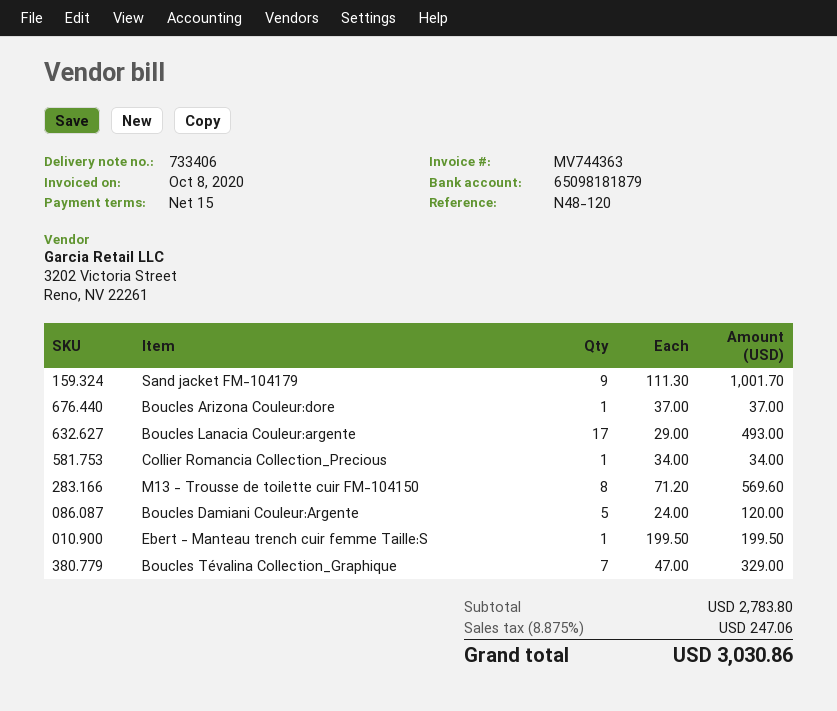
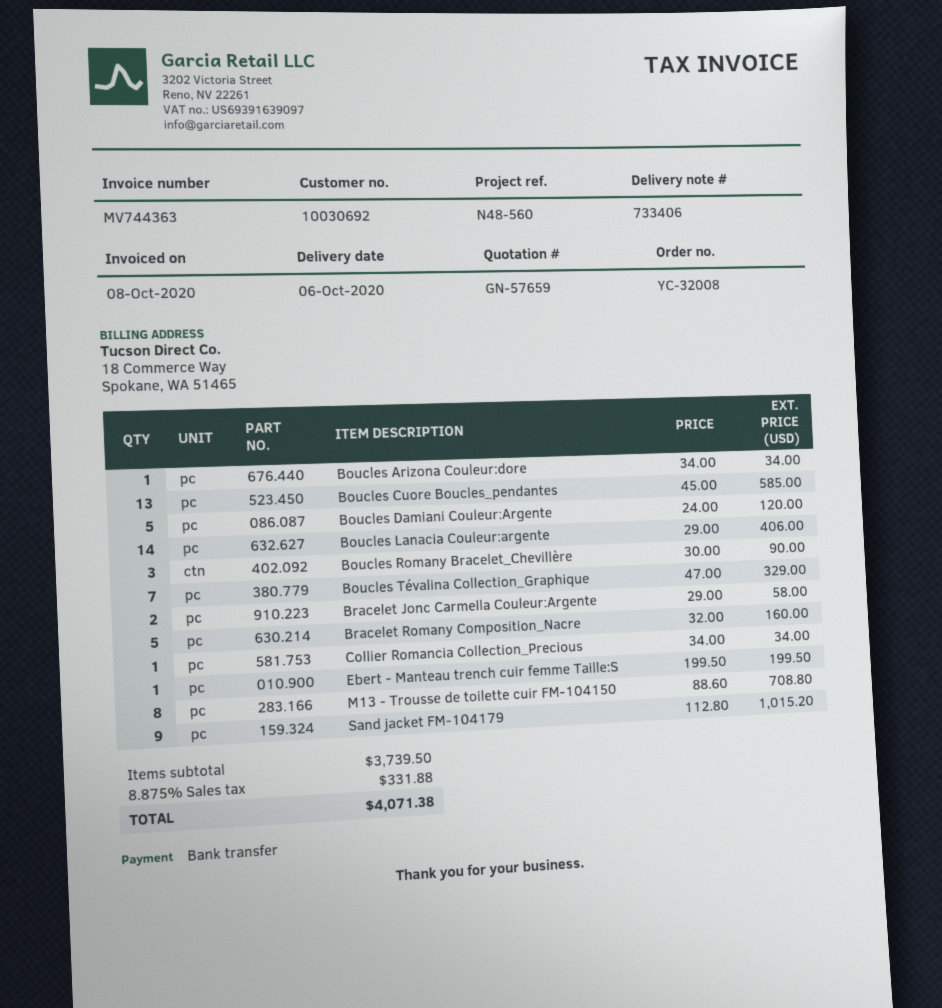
reference: N48-120 -> N48-560
Sand jacket FM-104179: 9 x 111.30 = 1001.70 -> 9 x 112.80 = 1015.20
Boucles Arizona Couleur:dore: 1 x 37.00 = 37.00 -> 1 x 34.00 = 34.00
Boucles Lanacia Couleur:argente: 17 x 29.00 = 493.00 -> 14 x 29.00 = 406.00
M13 - Trousse de toilette cuir FM-104150: 8 x 71.20 = 569.60 -> 8 x 88.60 = 708.80
Boucles Cuore Boucles_pendantes: none -> 13 x 45.00 = 585.00
Boucles Romany Bracelet_Chevillère: none -> 3 x 30.00 = 90.00
Bracelet Jonc Carmella Couleur:Argente: none -> 2 x 29.00 = 58.00
Bracelet Romany Composition_Nacre: none -> 5 x 32.00 = 160.00
subtotal: 2783.80 -> 3739.50
tax: 8.875% = 247.06 -> 8.875% = 331.88
total: 3030.86 -> 4071.38

